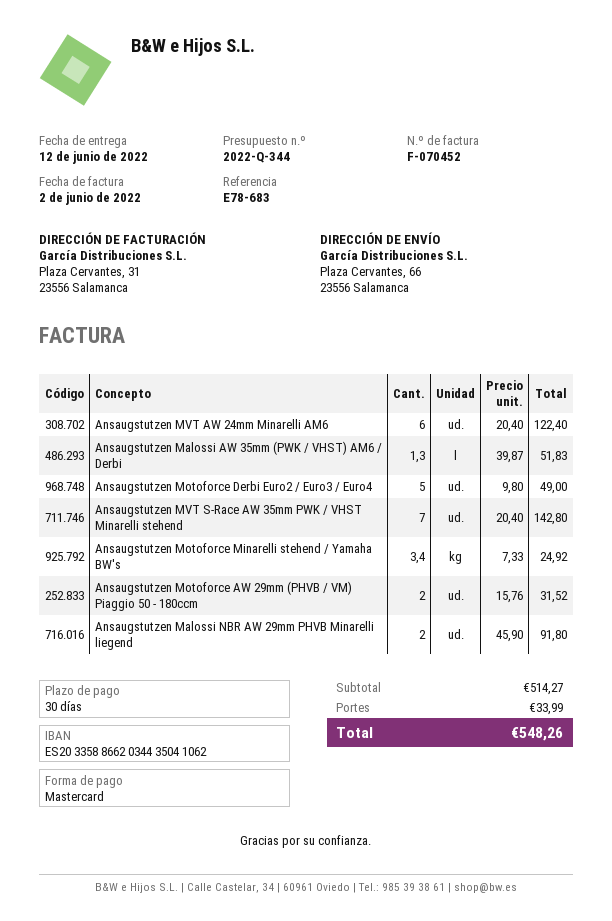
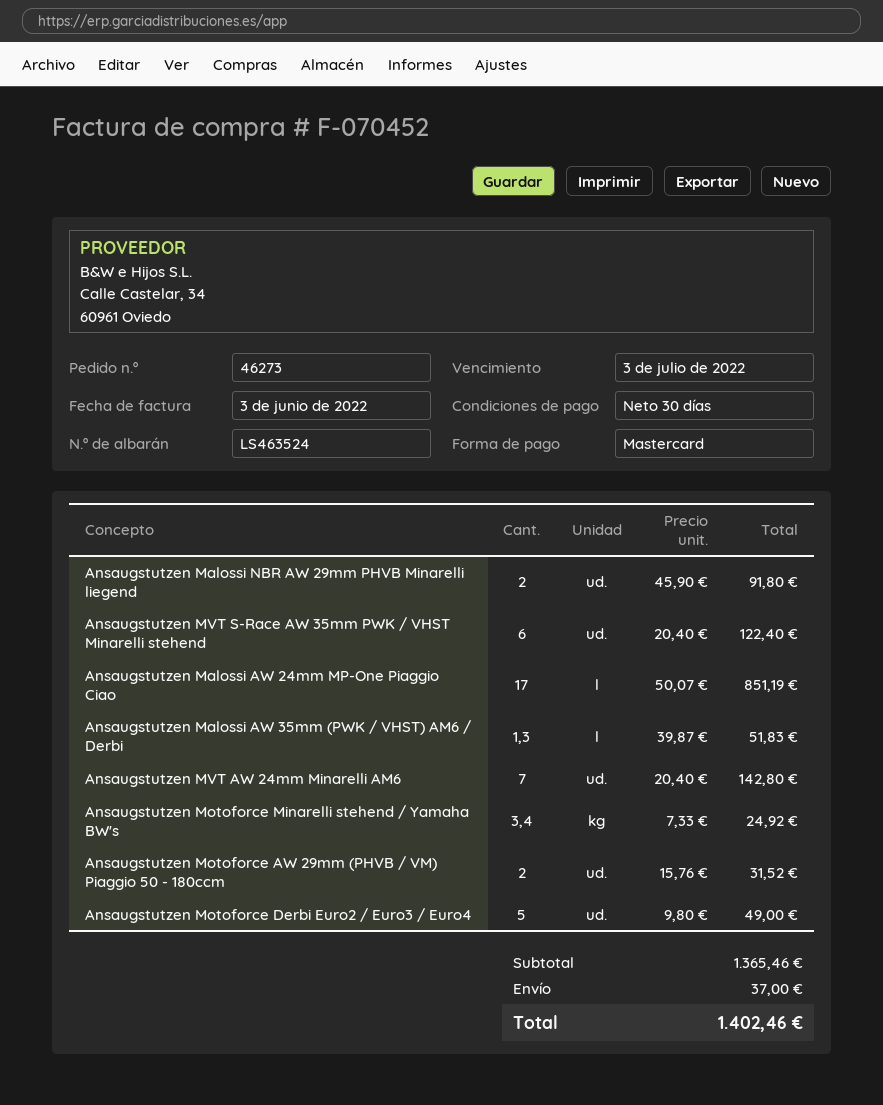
invoice date: 2022-06-02 -> 2022-06-03
Ansaugstutzen MVT AW 24mm Minarelli AM6: 6 x 20.40 = 122.40 -> 7 x 20.40 = 142.80
Ansaugstutzen MVT S-Race AW 35mm PWK / VHST Minarelli stehend: 7 x 20.40 = 142.80 -> 6 x 20.40 = 122.40
Ansaugstutzen Malossi AW 24mm MP-One Piaggio Ciao: none -> 17 x 50.07 = 851.19
subtotal: 514.27 -> 1365.46
shipping: 33.99 -> 37.00
total: 548.26 -> 1402.46

